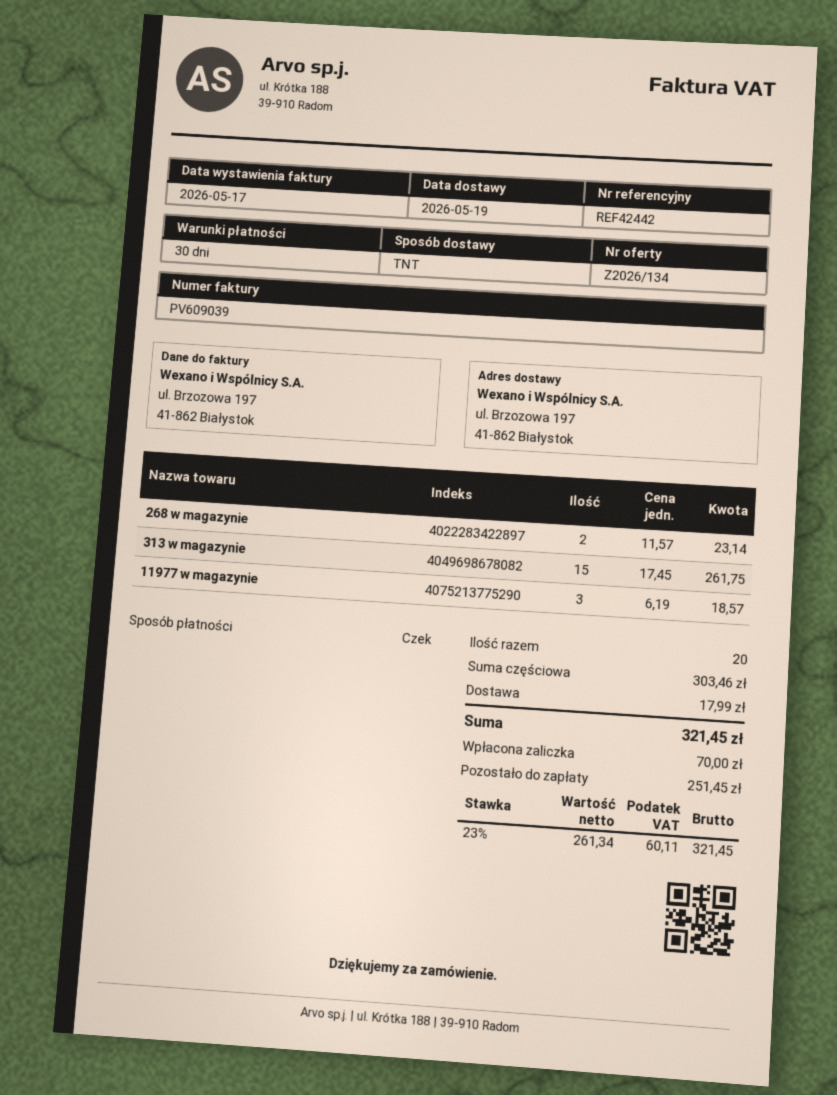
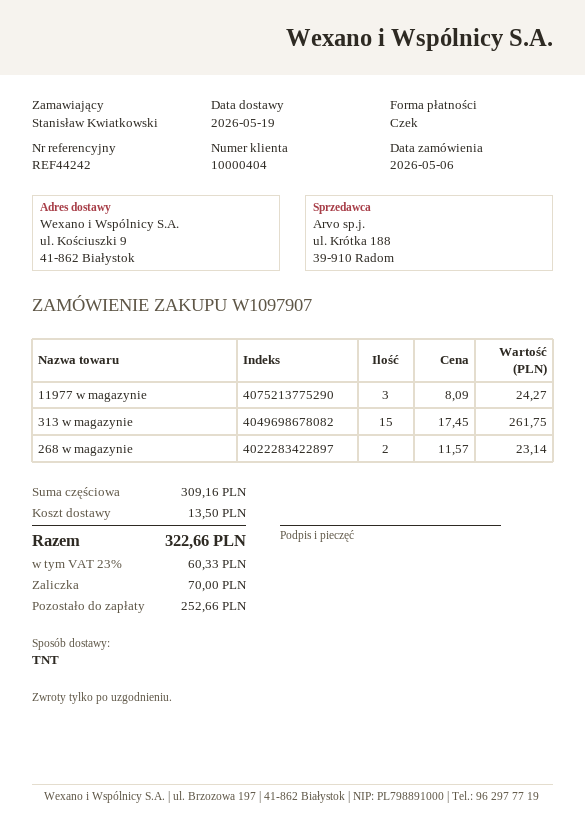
reference: REF42442 -> REF44242
ship to: ul. Brzozowa 197, 41-862 Białystok -> ul. Kościuszki 9, 41-862 Białystok
11977 w magazynie: 3 x 6.19 = 18.57 -> 3 x 8.09 = 24.27
subtotal: 303.46 -> 309.16
shipping: 17.99 -> 13.50
tax: 23% = 60.11 -> 23% = 60.33
total: 321.45 -> 322.66
balance: 251.45 -> 252.66

